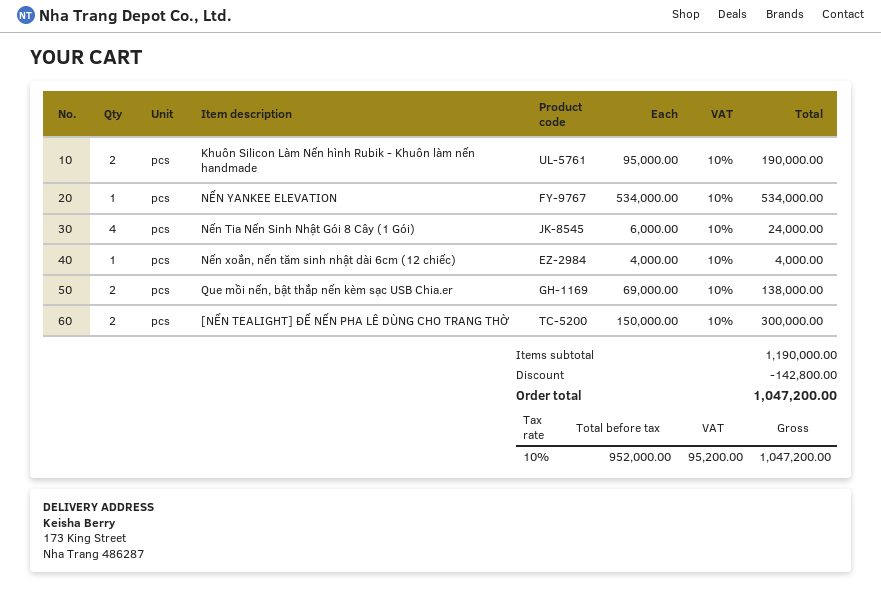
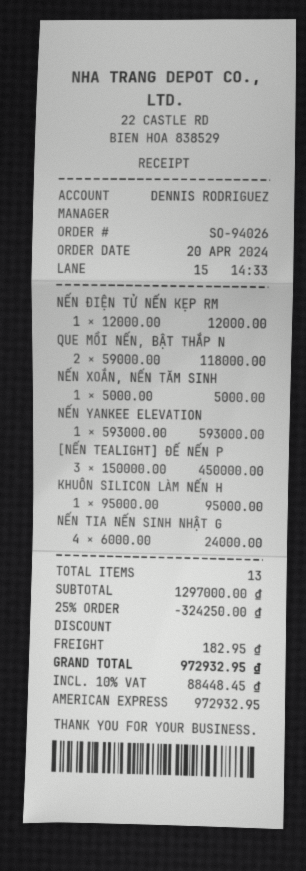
Khuôn Silicon Làm Nến hình Rubik - Khuôn làm nến handmade: 2 x 95000.00 = 190000.00 -> 1 x 95000.00 = 95000.00
NẾN YANKEE ELEVATION: 1 x 534000.00 = 534000.00 -> 1 x 593000.00 = 593000.00
Nến xoắn, nến tăm sinh nhật dài 6cm (12 chiếc): 1 x 4000.00 = 4000.00 -> 1 x 5000.00 = 5000.00
Que mồi nến, bật thắp nến kèm sạc USB Chia.er: 2 x 69000.00 = 138000.00 -> 2 x 59000.00 = 118000.00
[NẾN TEALIGHT] ĐẾ NẾN PHA LÊ DÙNG CHO TRANG THỜ: 2 x 150000.00 = 300000.00 -> 3 x 150000.00 = 450000.00
NẾN ĐIỆN TỬ NẾN KẸP RM: none -> 1 x 12000.00 = 12000.00
subtotal: 1190000.00 -> 1297000.00
discount: 142800.00 -> 324250.00
shipping: none -> 182.95
tax: 10% = 95200.00 -> 10% = 88448.45
total: 1047200.00 -> 972932.95

